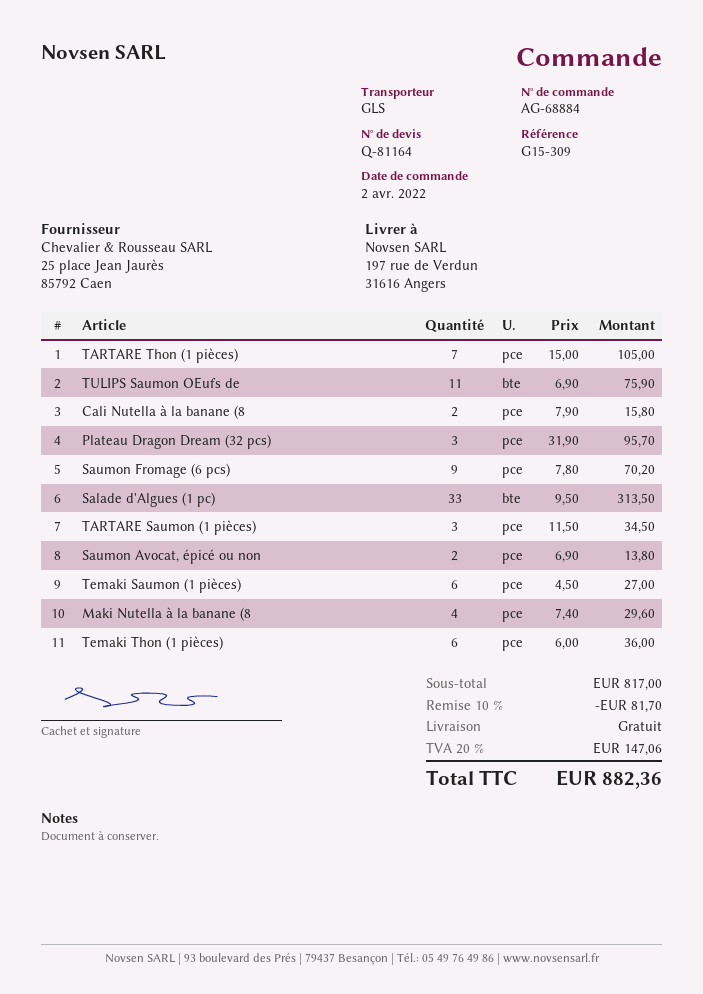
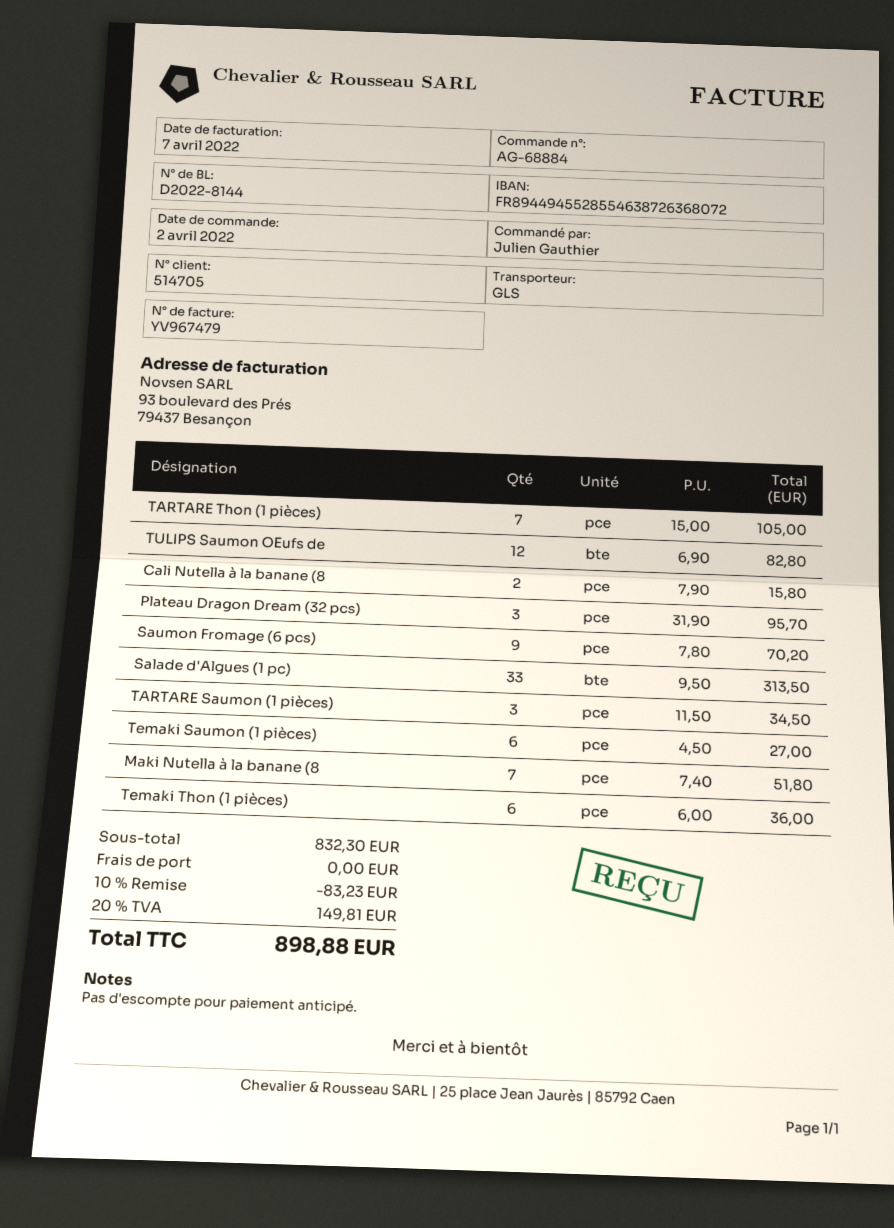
TULIPS Saumon OEufs de: 11 x 6.90 = 75.90 -> 12 x 6.90 = 82.80
Saumon Avocat, épicé ou non: 2 x 6.90 = 13.80 -> none
Maki Nutella à la banane (8: 4 x 7.40 = 29.60 -> 7 x 7.40 = 51.80
subtotal: 817.00 -> 832.30
discount: 10% = 81.70 -> 10% = 83.23
tax: 20% = 147.06 -> 20% = 149.81
total: 882.36 -> 898.88

